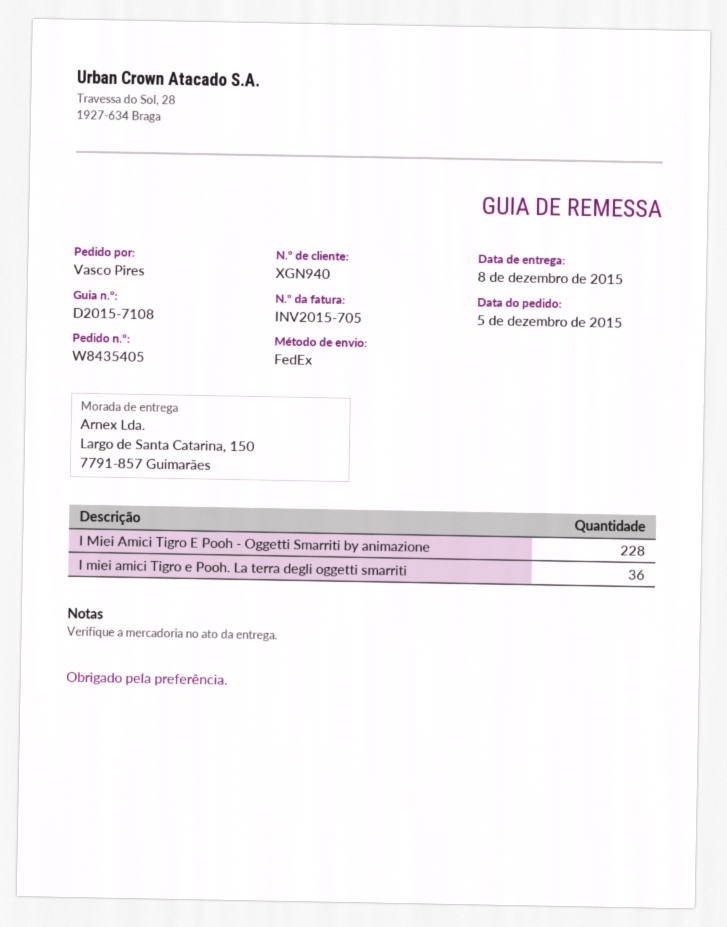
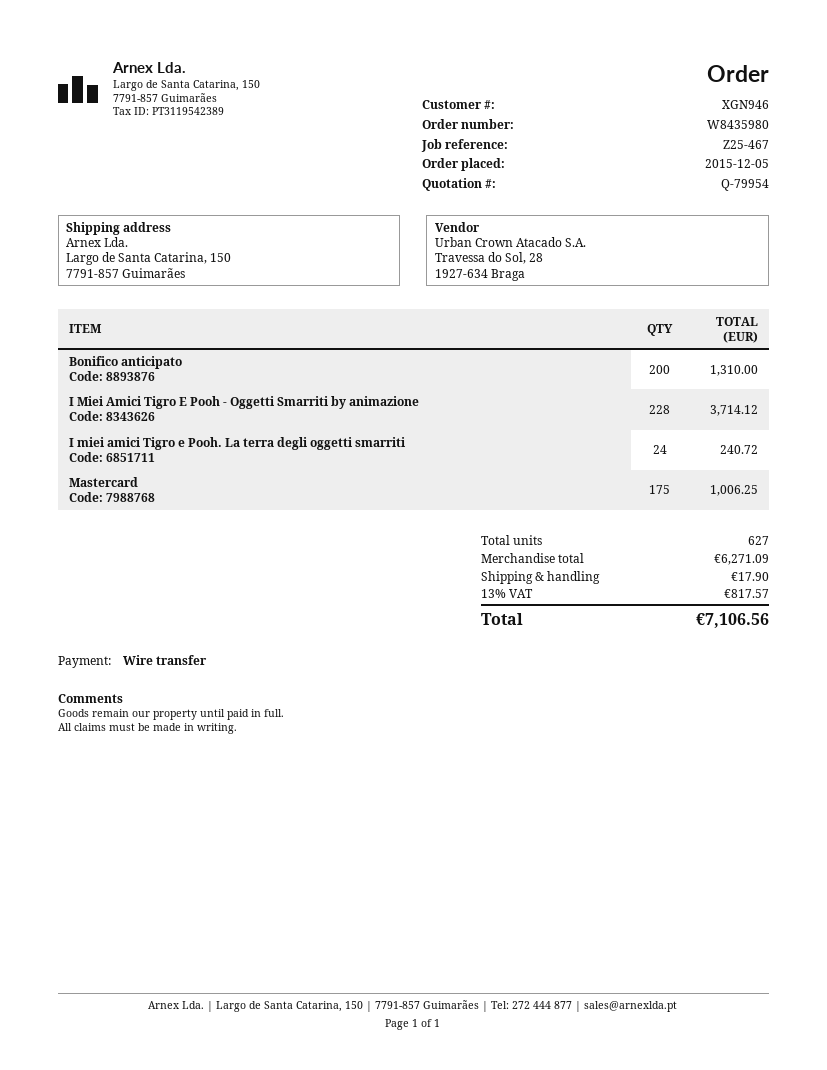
order number: W8435405 -> W8435980
customer number: XGN940 -> XGN946
I miei amici Tigro e Pooh. La terra degli oggetti smarriti: 36 -> 24
Bonifico anticipato: none -> 200
Mastercard: none -> 175

